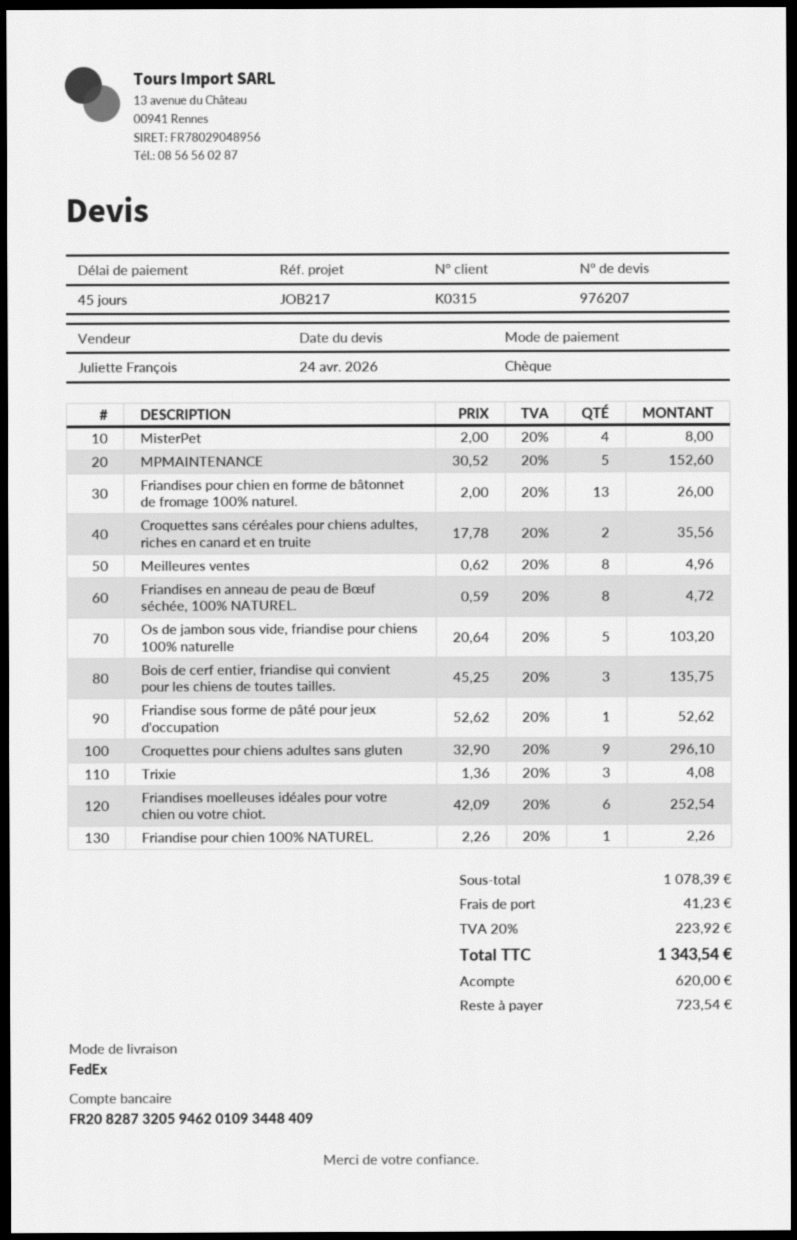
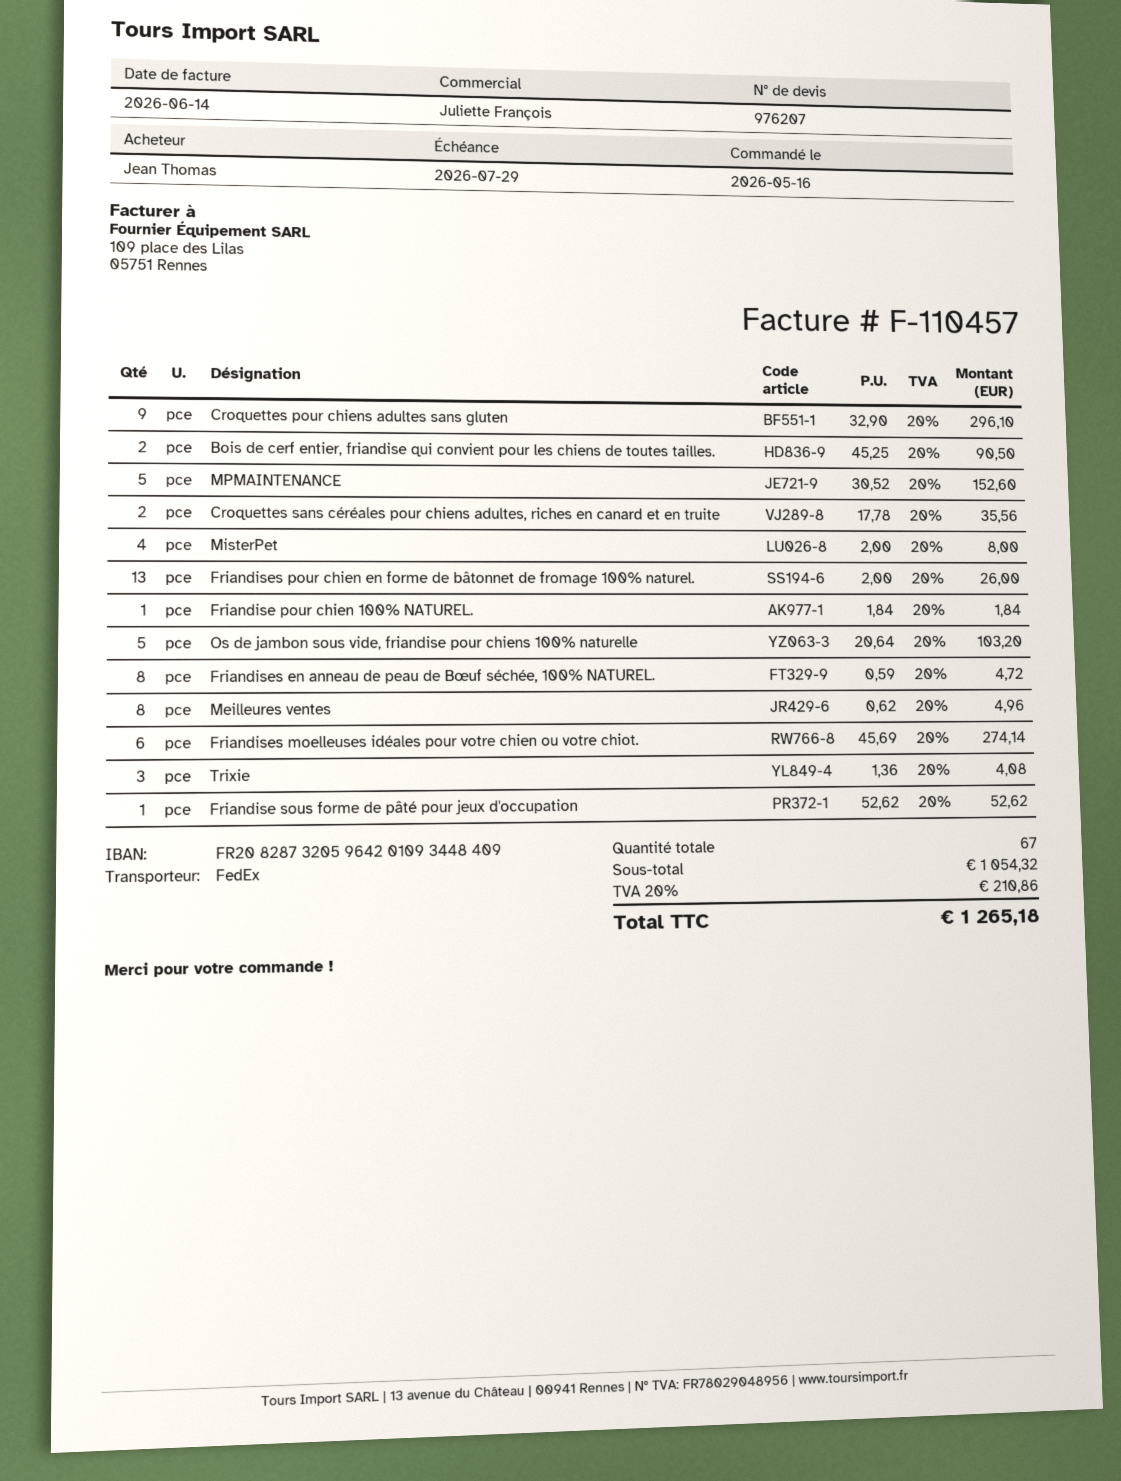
bank account: FR2082873205946201093448409 -> FR2082873205964201093448409
Bois de cerf entier, friandise qui convient pour les chiens de toutes tailles.: 3 x 45.25 = 135.75 -> 2 x 45.25 = 90.50
Friandises moelleuses idéales pour votre chien ou votre chiot.: 6 x 42.09 = 252.54 -> 6 x 45.69 = 274.14
Friandise pour chien 100% NATUREL.: 1 x 2.26 = 2.26 -> 1 x 1.84 = 1.84
subtotal: 1078.39 -> 1054.32
shipping: 41.23 -> none
tax: 20% = 223.92 -> 20% = 210.86
total: 1343.54 -> 1265.18

